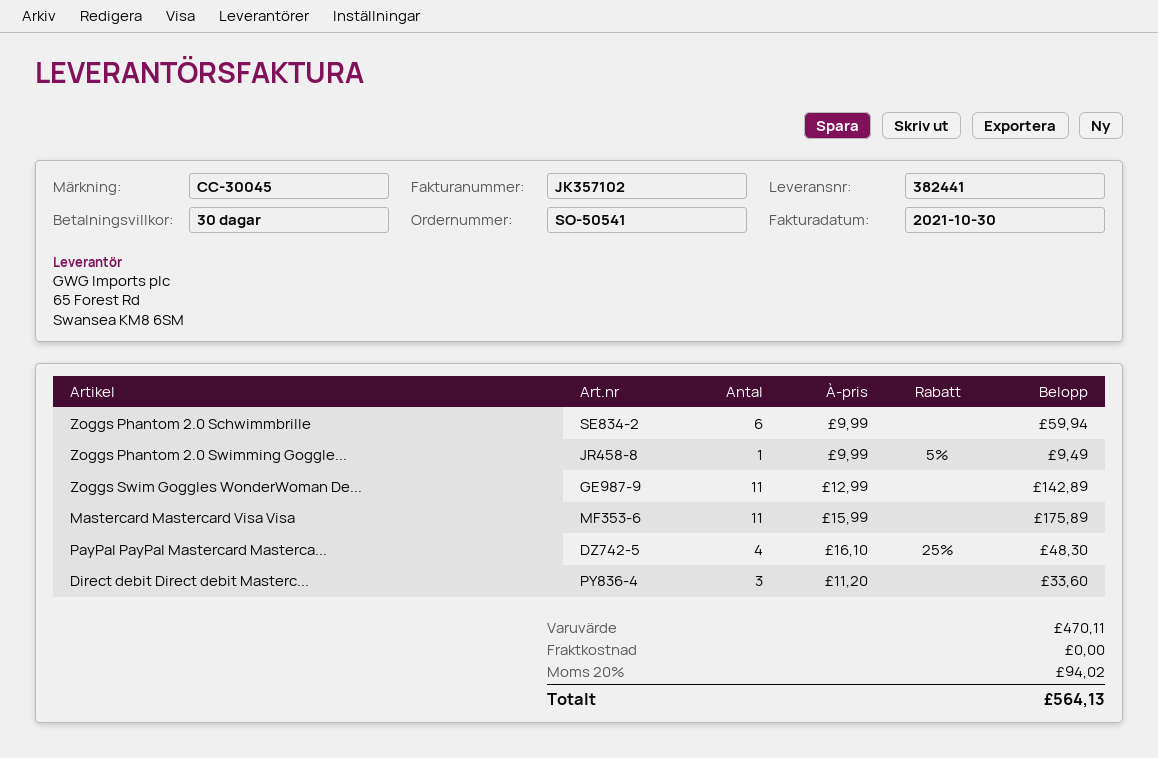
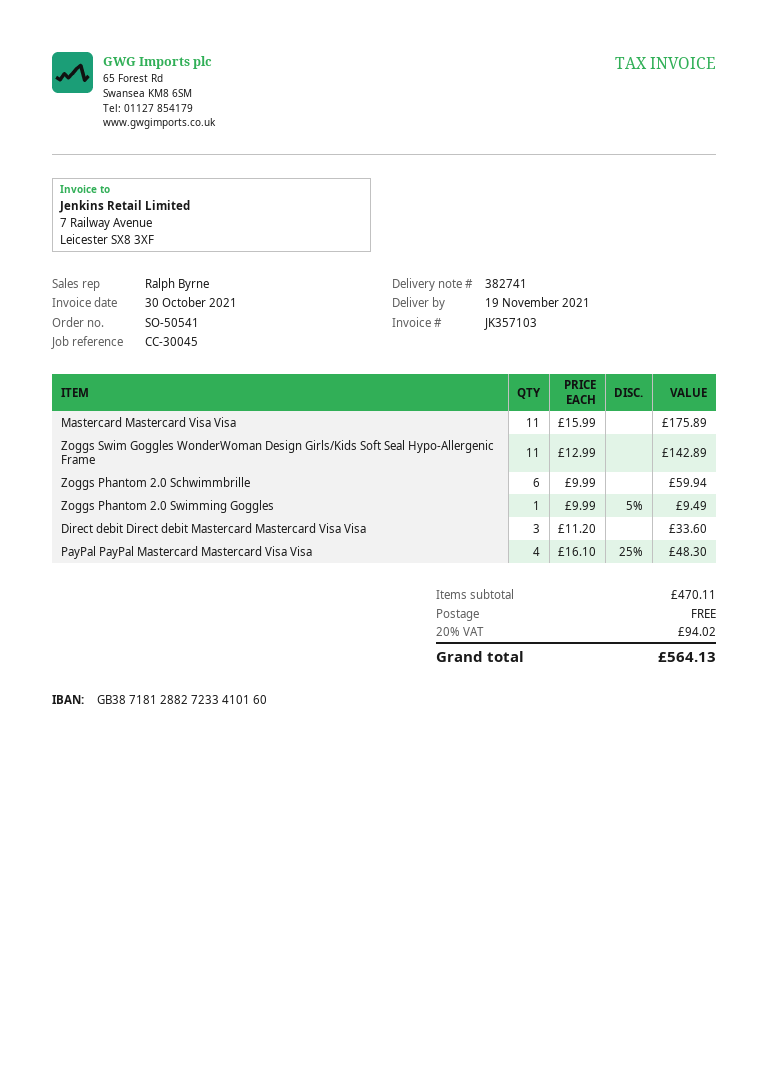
delivery note number: 382441 -> 382741
invoice number: JK357102 -> JK357103

